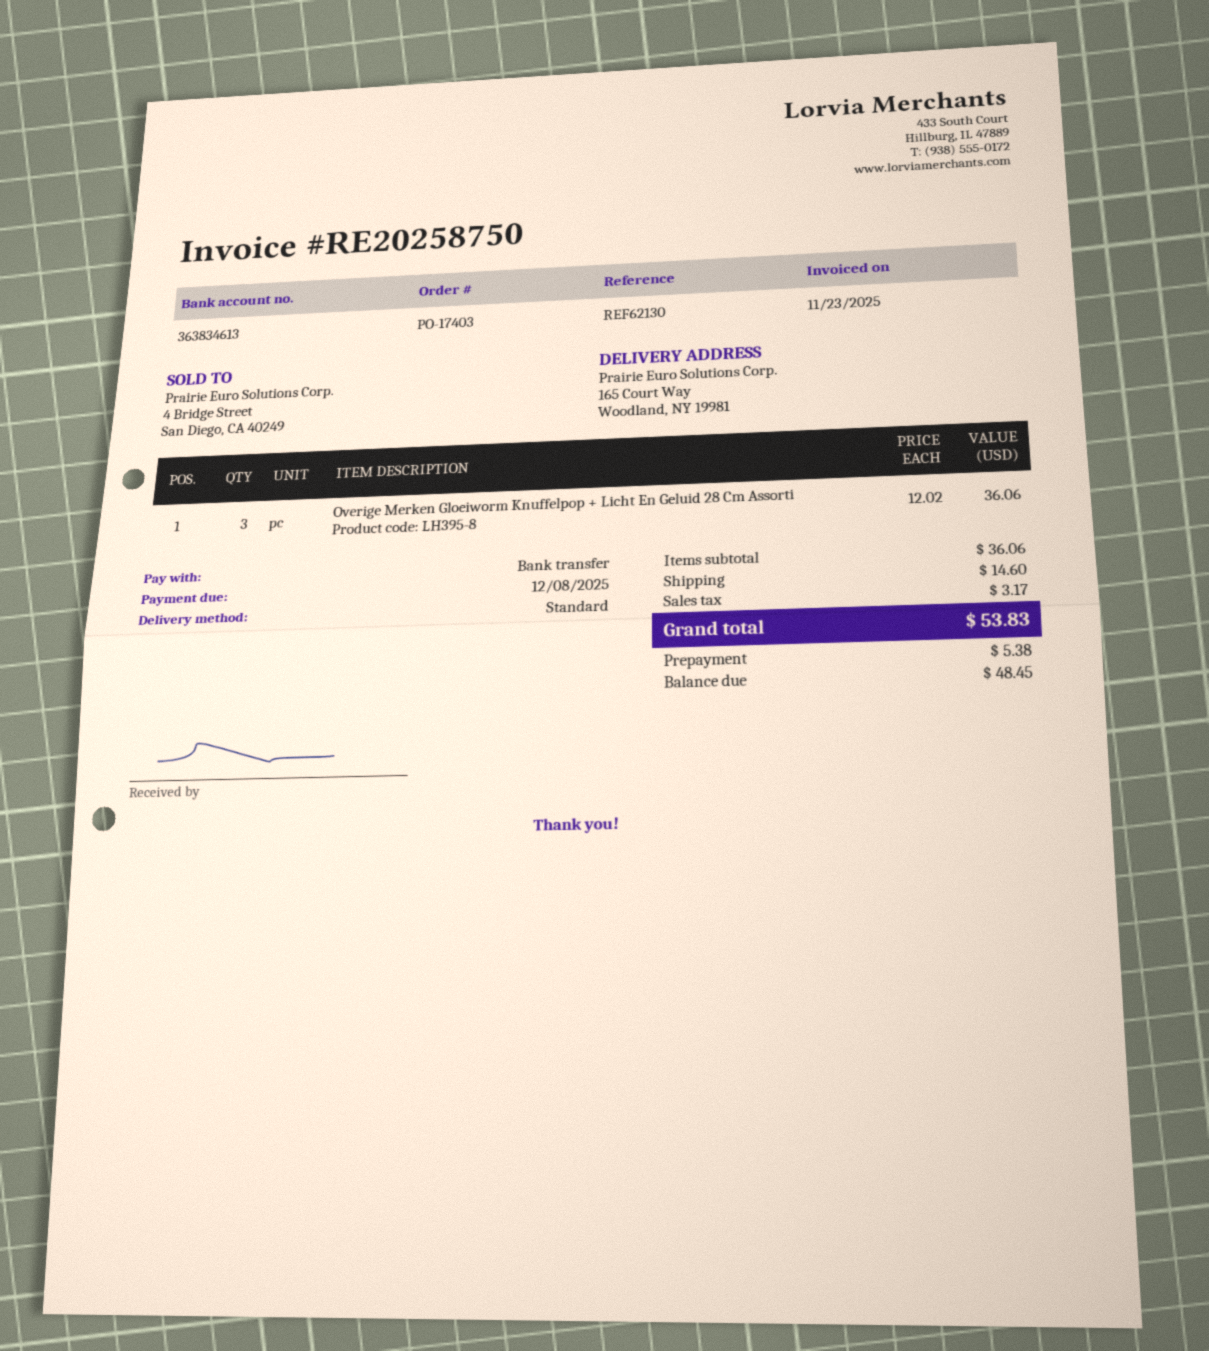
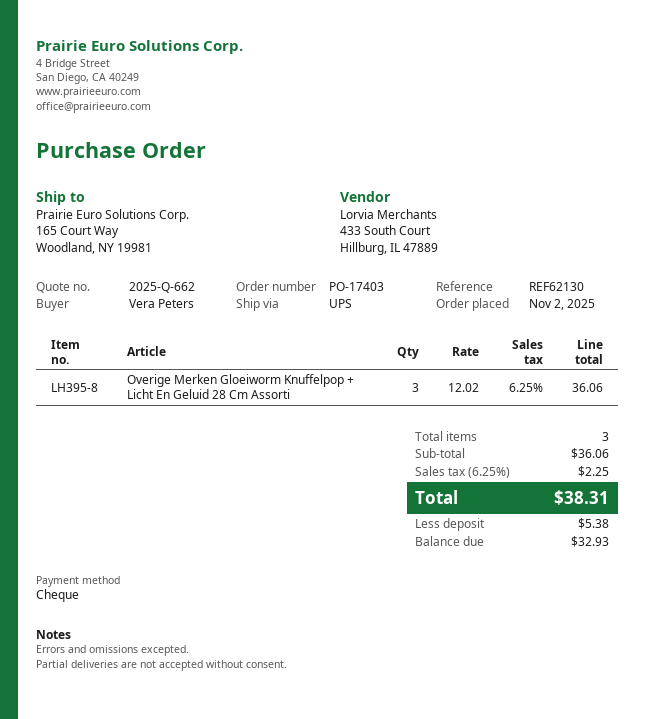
payment method: bank transfer -> cheque
shipping method: standard -> UPS
shipping: 14.60 -> none
tax: 3.17 -> 2.25
total: 53.83 -> 38.31
balance: 48.45 -> 32.93

